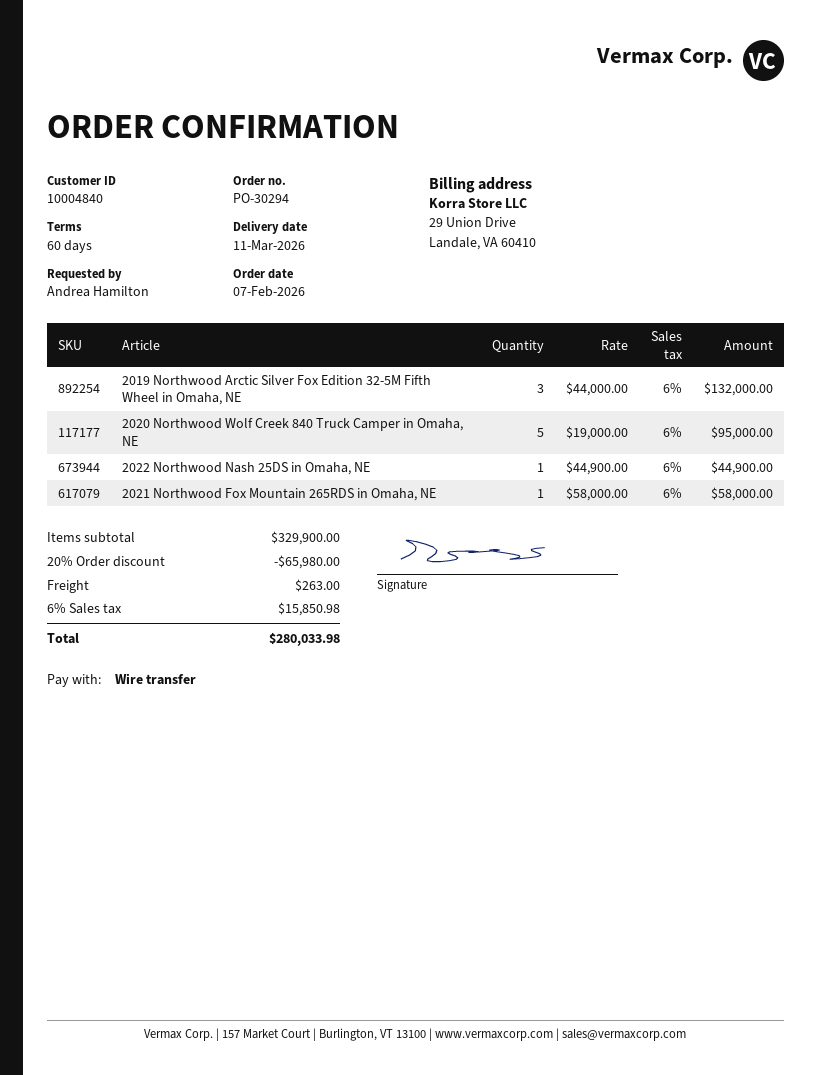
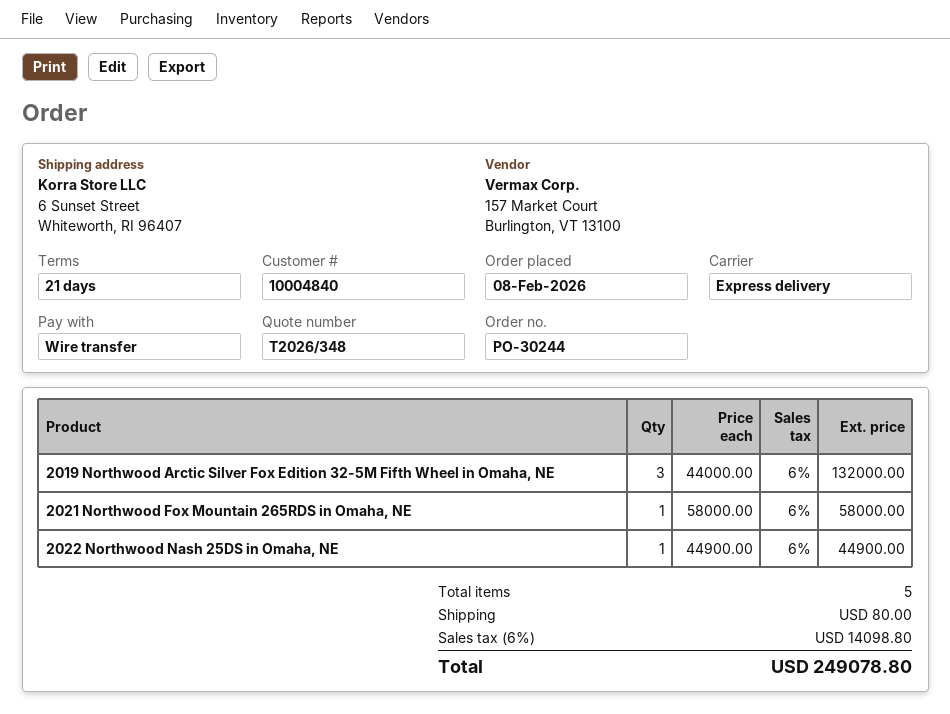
order number: PO-30294 -> PO-30244
order date: 2026-02-07 -> 2026-02-08
payment terms: 60 days -> 21 days
2020 Northwood Wolf Creek 840 Truck Camper in Omaha, NE: 5 x 19000.00 = 95000.00 -> none
discount: 20% = 65980.00 -> none
shipping: 263.00 -> 80.00
tax: 6% = 15850.98 -> 6% = 14098.80
total: 280033.98 -> 249078.80

